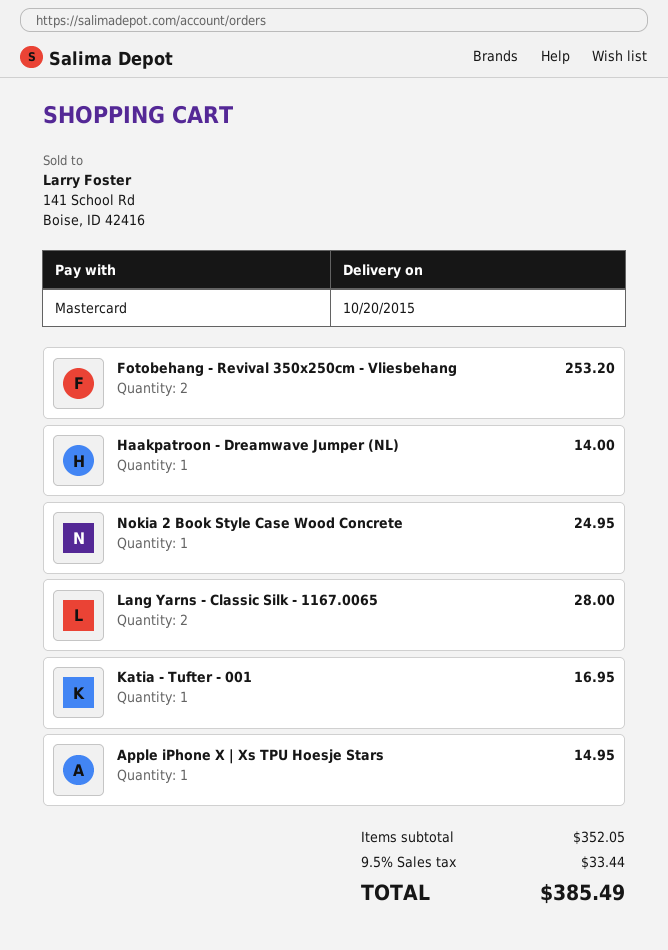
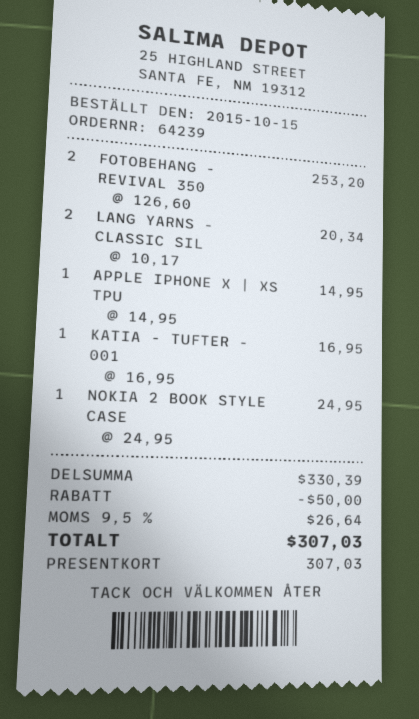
payment method: Mastercard -> gift card
Haakpatroon - Dreamwave Jumper (NL): 1 for 14.00 -> none
Lang Yarns - Classic Silk - 1167.0065: 2 for 28.00 -> 2 for 20.34
subtotal: 352.05 -> 330.39
discount: none -> 50.00
tax: 9.5% = 33.44 -> 9.5% = 26.64
total: 385.49 -> 307.03

